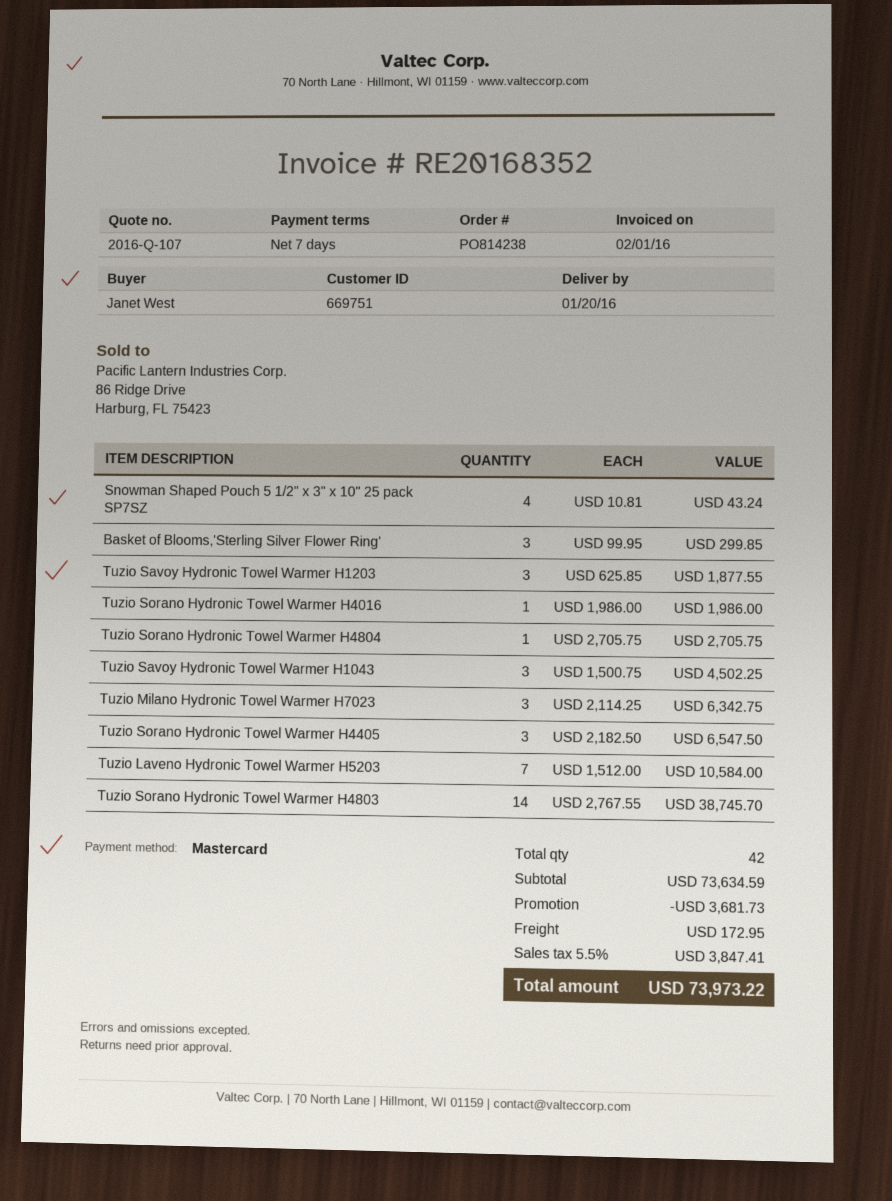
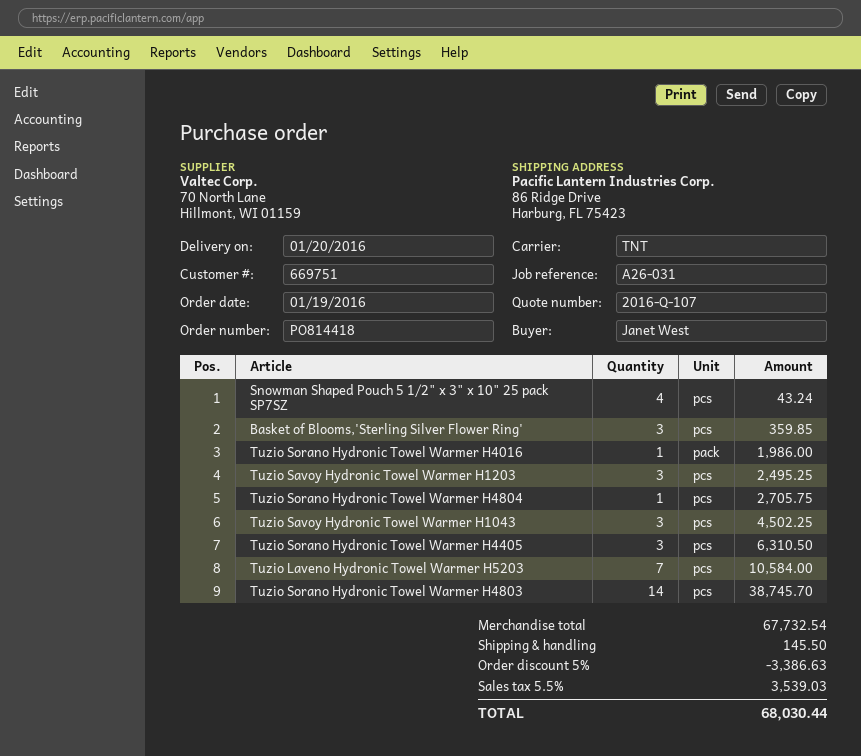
order number: PO814238 -> PO814418
Basket of Blooms,'Sterling Silver Flower Ring': 3 for 299.85 -> 3 for 359.85
Tuzio Savoy Hydronic Towel Warmer H1203: 3 for 1877.55 -> 3 for 2495.25
Tuzio Milano Hydronic Towel Warmer H7023: 3 for 6342.75 -> none
Tuzio Sorano Hydronic Towel Warmer H4405: 3 for 6547.50 -> 3 for 6310.50
subtotal: 73634.59 -> 67732.54
discount: 3681.73 -> 3386.63
shipping: 172.95 -> 145.50
tax: 5.5% = 3847.41 -> 5.5% = 3539.03
total: 73973.22 -> 68030.44

